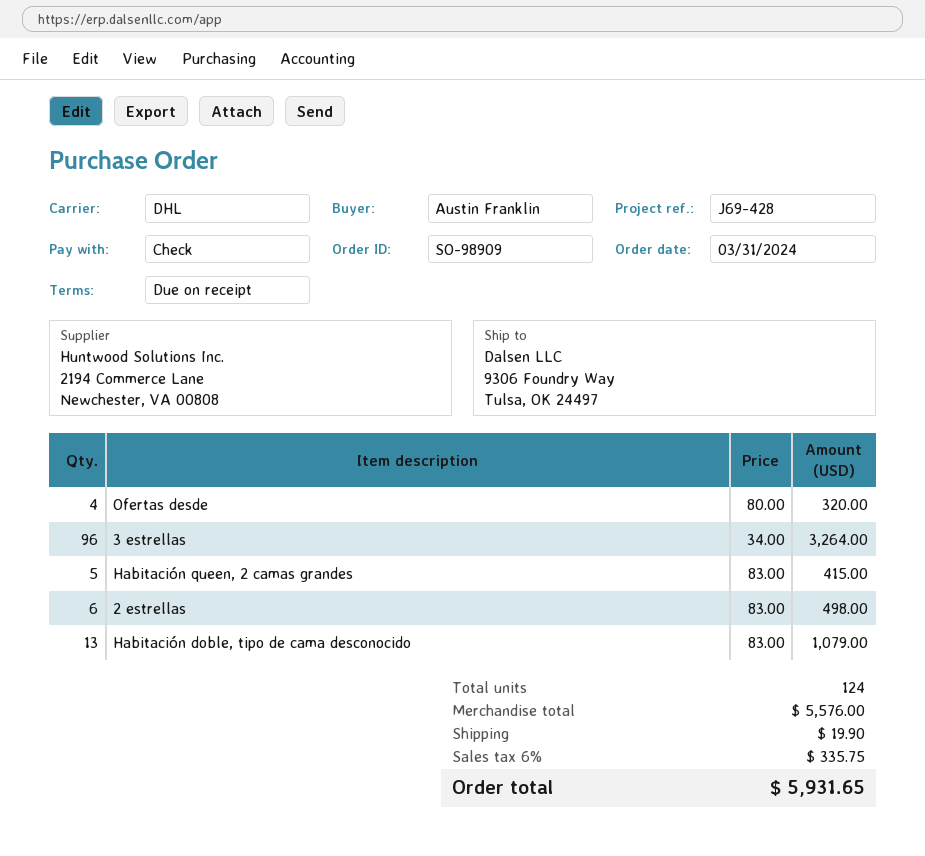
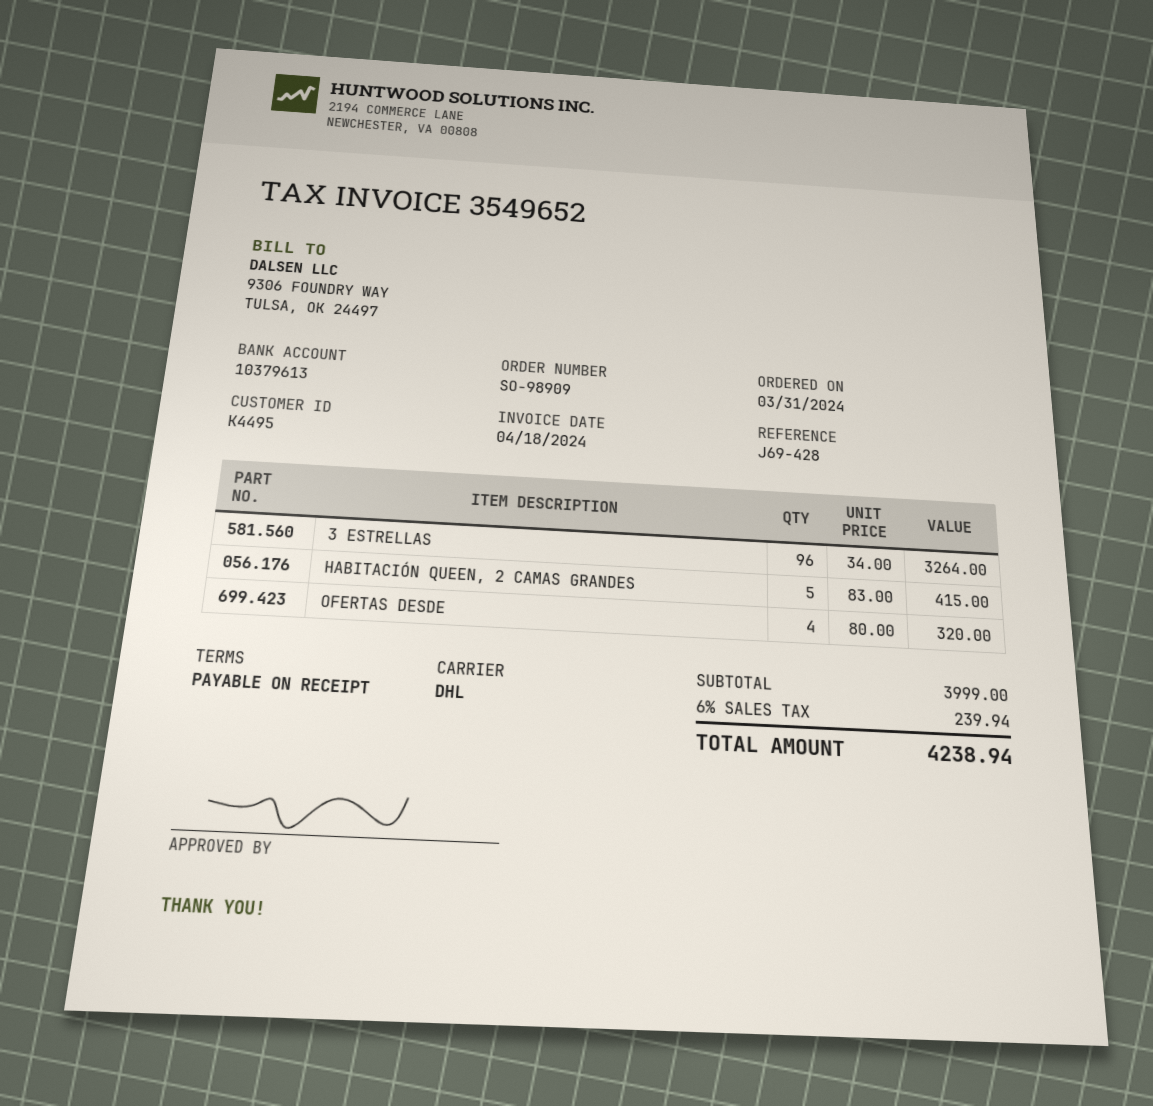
2 estrellas: 6 x 83.00 = 498.00 -> none
Habitación doble, tipo de cama desconocido: 13 x 83.00 = 1079.00 -> none
subtotal: 5576.00 -> 3999.00
shipping: 19.90 -> none
tax: 6% = 335.75 -> 6% = 239.94
total: 5931.65 -> 4238.94

